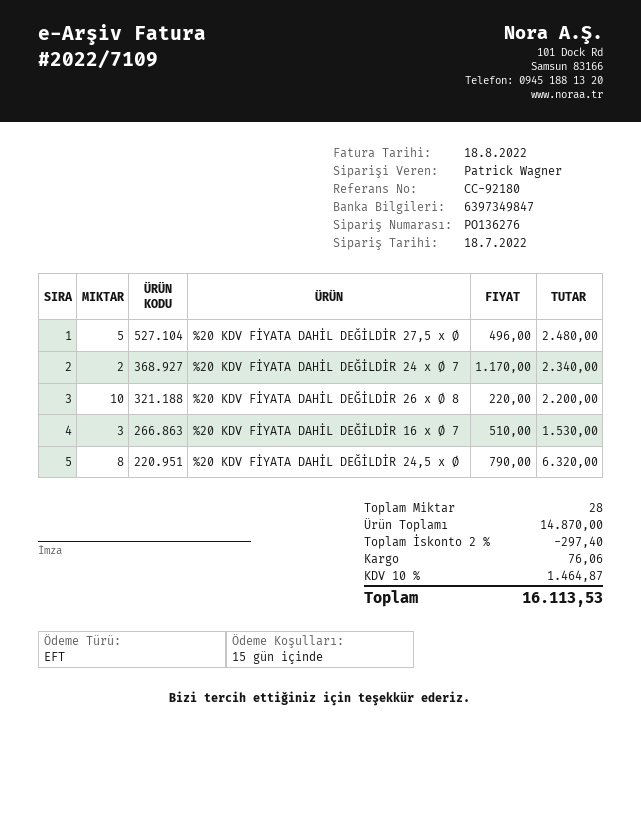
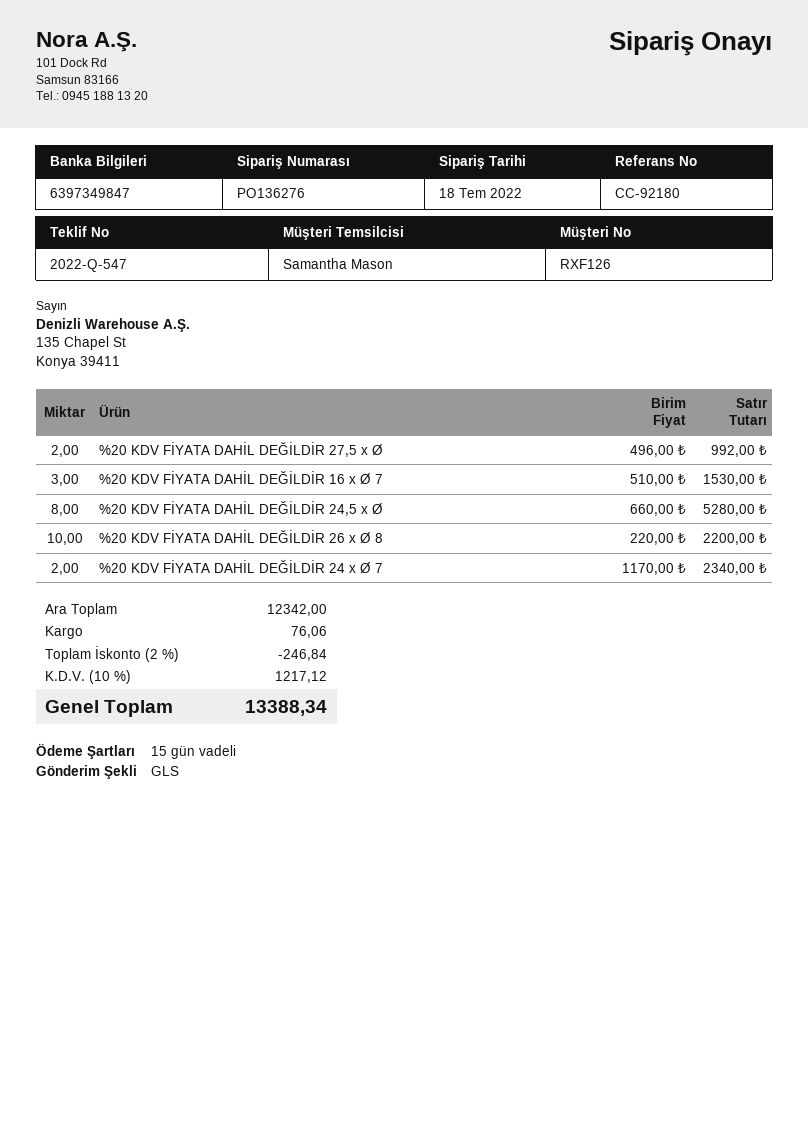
%20 KDV FİYATA DAHİL DEĞİLDİR 27,5 x Ø: 5 x 496.00 = 2480.00 -> 2 x 496.00 = 992.00
%20 KDV FİYATA DAHİL DEĞİLDİR 24,5 x Ø: 8 x 790.00 = 6320.00 -> 8 x 660.00 = 5280.00
subtotal: 14870.00 -> 12342.00
discount: 2% = 297.40 -> 2% = 246.84
tax: 10% = 1464.87 -> 10% = 1217.12
total: 16113.53 -> 13388.34

